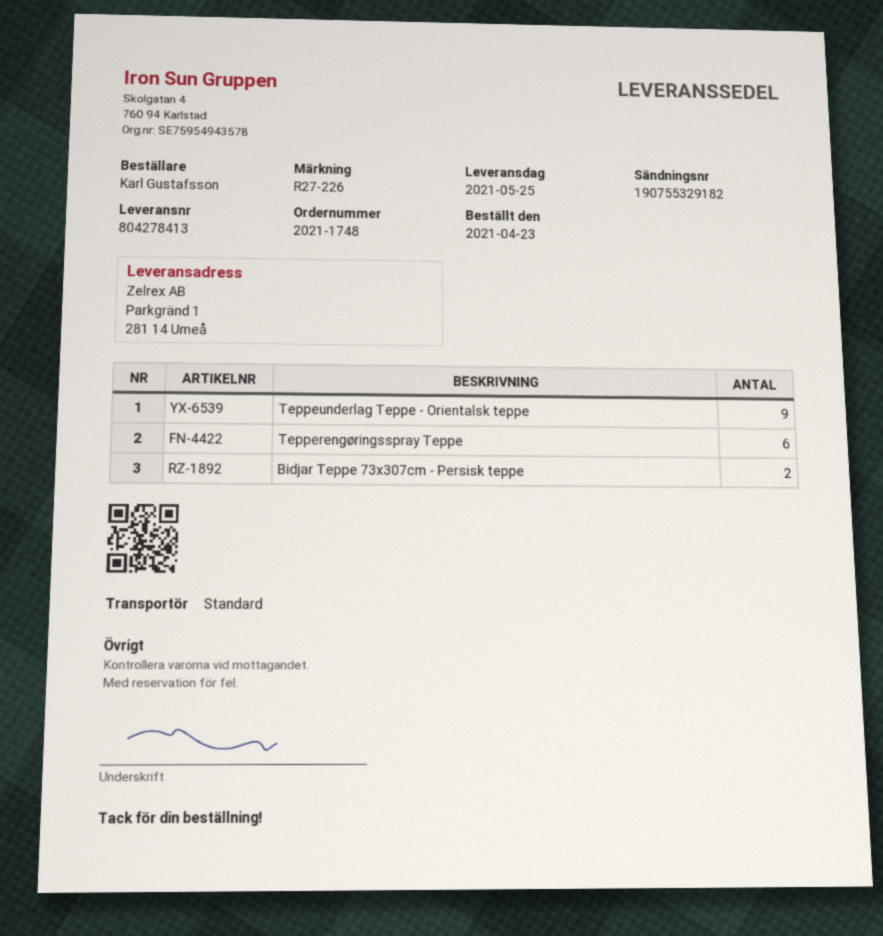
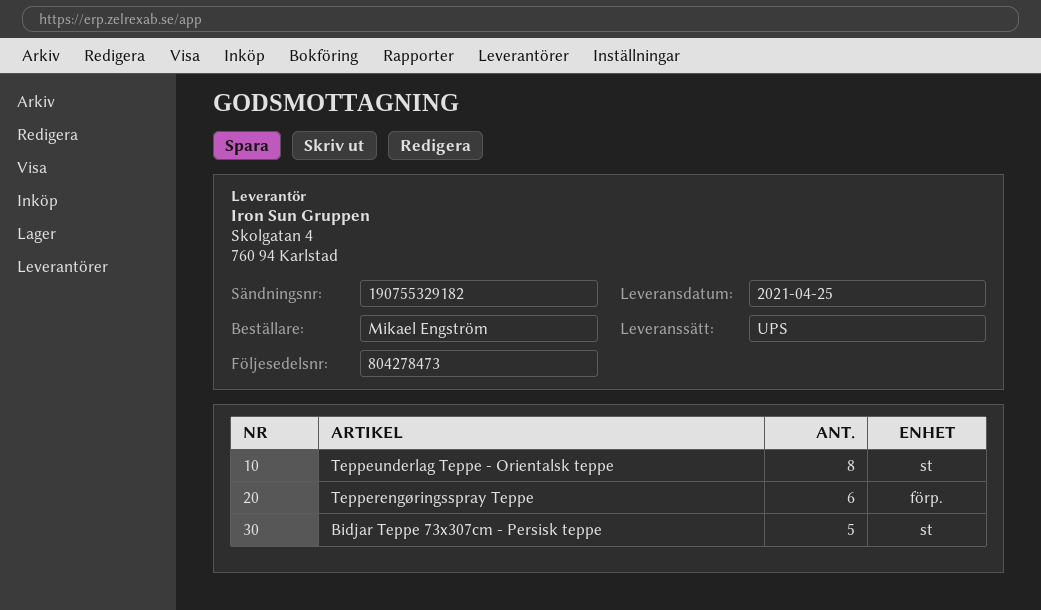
delivery note number: 804278413 -> 804278473
delivery date: 2021-05-25 -> 2021-04-25
ordered by: Karl Gustafsson -> Mikael Engström
shipping method: standard -> UPS
Teppeunderlag Teppe - Orientalsk teppe: 9 -> 8
Bidjar Teppe 73x307cm - Persisk teppe: 2 -> 5

